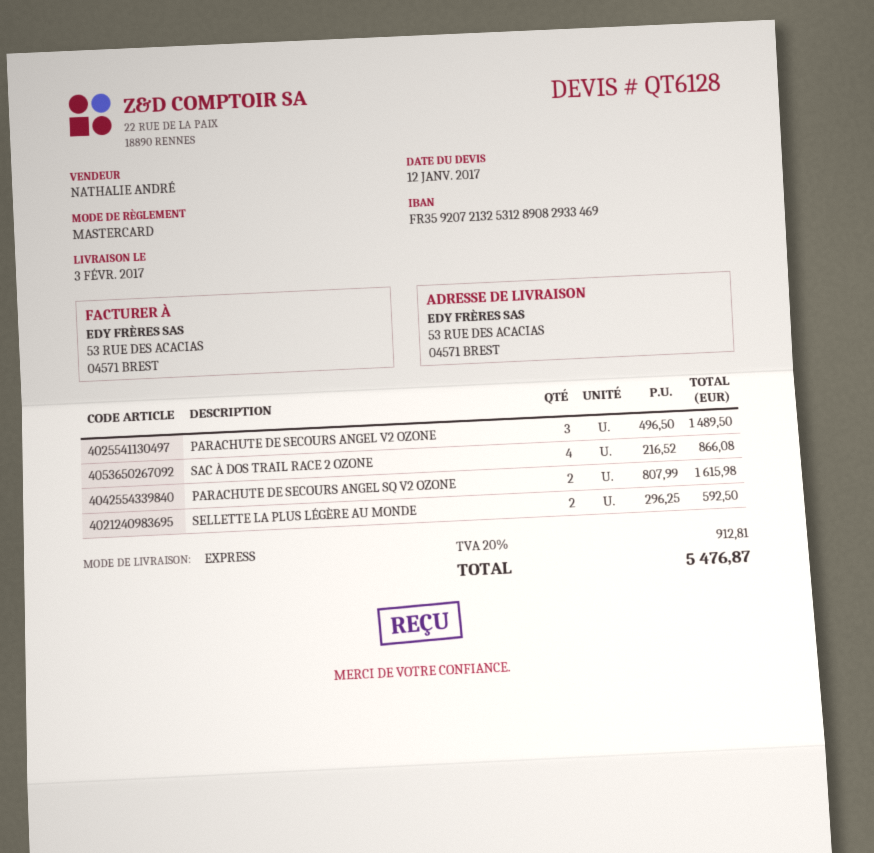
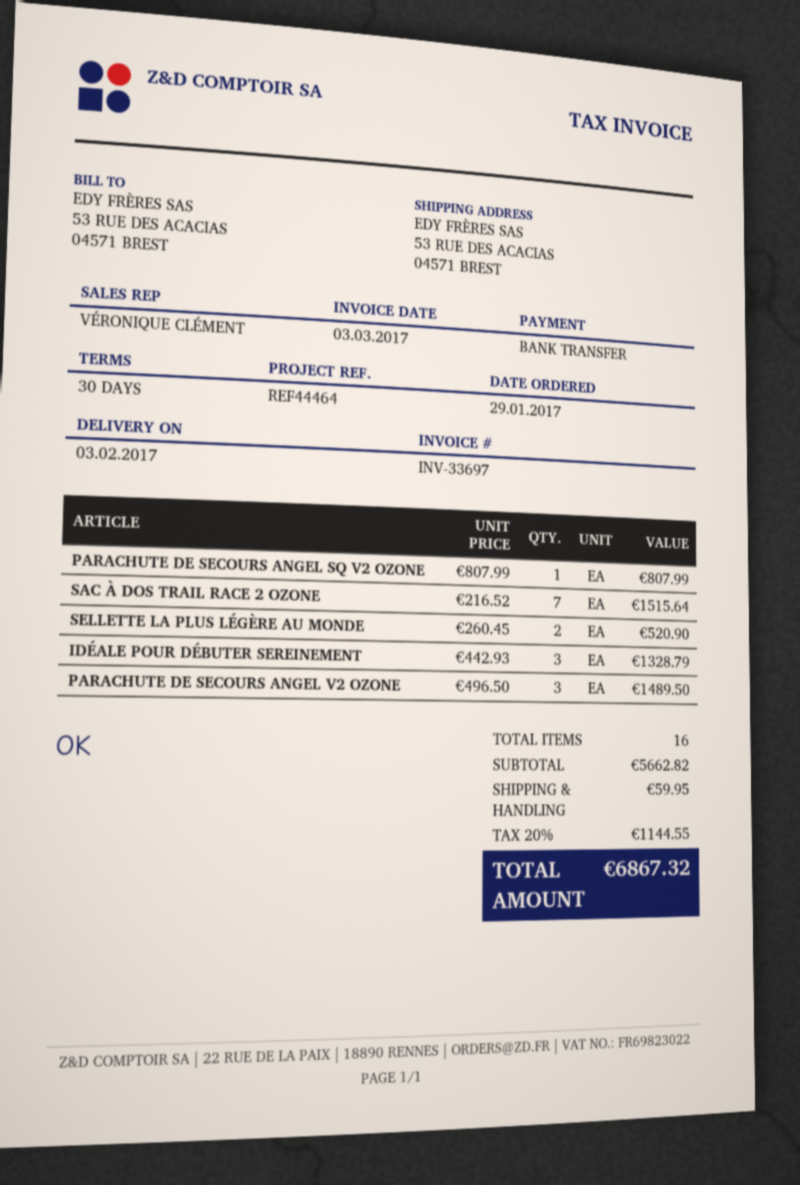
sales rep: NATHALIE ANDRÉ -> VÉRONIQUE CLÉMENT
payment method: Mastercard -> bank transfer
SAC À DOS TRAIL RACE 2 OZONE: 4 x 216.52 = 866.08 -> 7 x 216.52 = 1515.64
PARACHUTE DE SECOURS ANGEL SQ V2 OZONE: 2 x 807.99 = 1615.98 -> 1 x 807.99 = 807.99
SELLETTE LA PLUS LÉGÈRE AU MONDE: 2 x 296.25 = 592.50 -> 2 x 260.45 = 520.90
IDÉALE POUR DÉBUTER SEREINEMENT: none -> 3 x 442.93 = 1328.79
shipping: none -> 59.95
tax: 20% = 912.81 -> 20% = 1144.55
total: 5476.87 -> 6867.32

